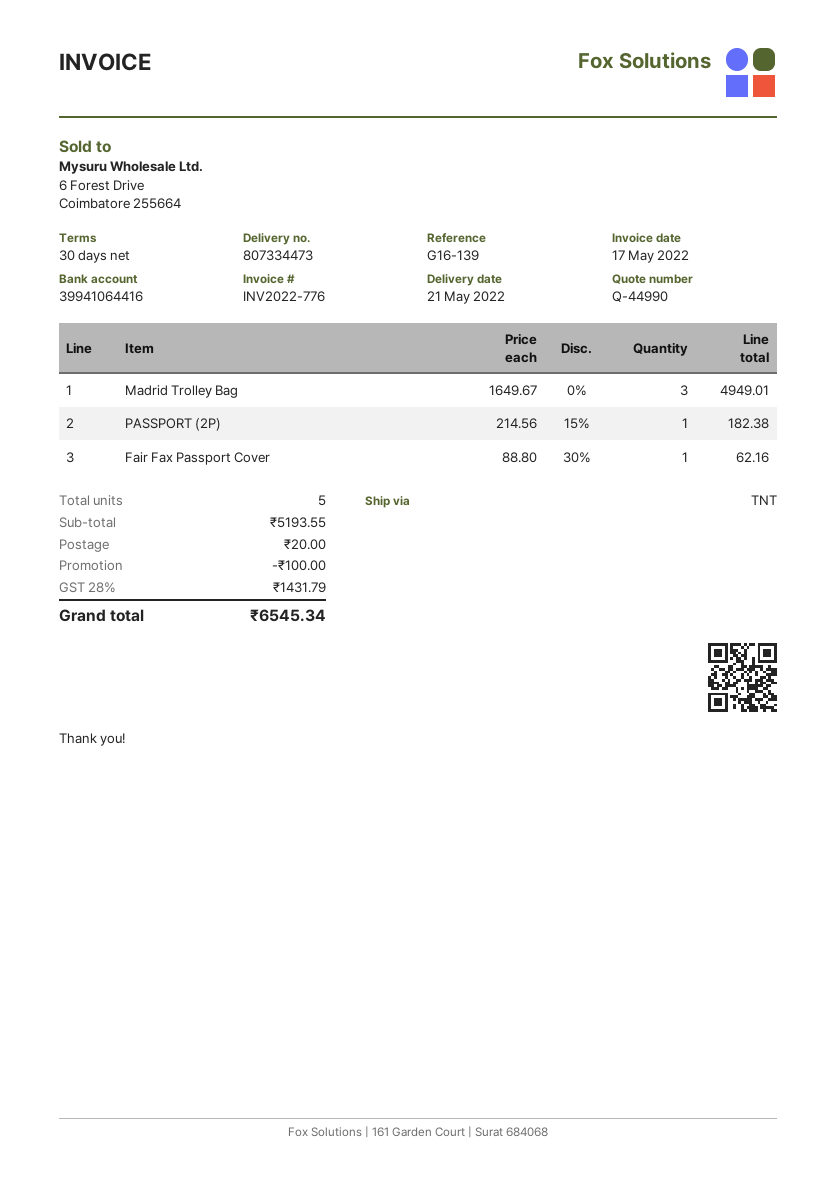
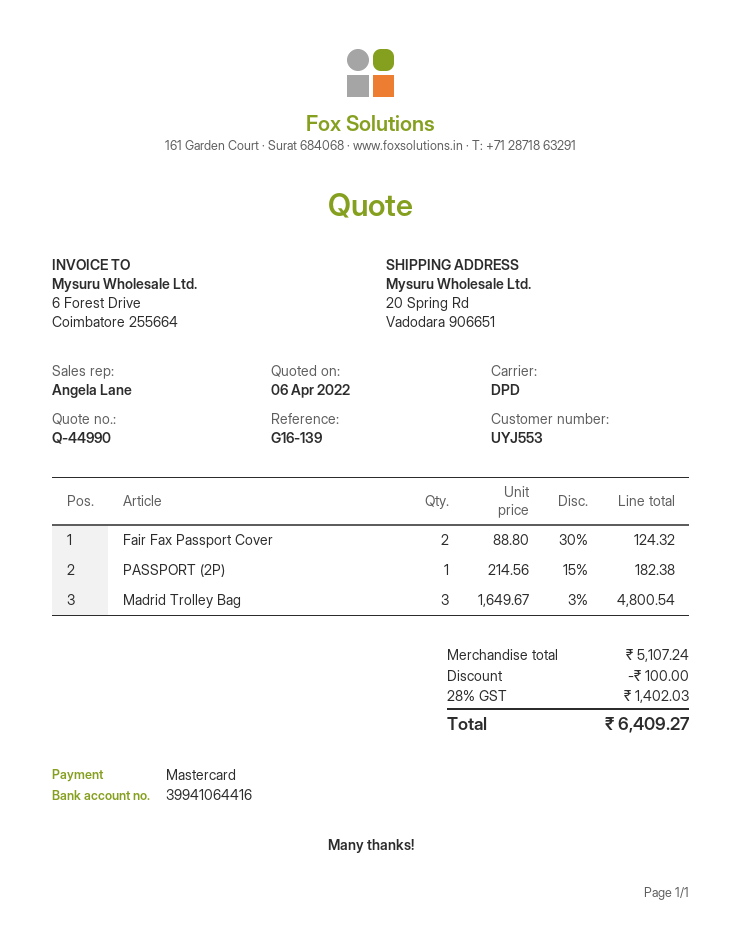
shipping method: TNT -> DPD
Madrid Trolley Bag: 3 x 1649.67 = 4949.01 -> 3 x 1649.67 - 3% = 4800.54
Fair Fax Passport Cover: 1 x 88.80 - 30% = 62.16 -> 2 x 88.80 - 30% = 124.32
subtotal: 5193.55 -> 5107.24
shipping: 20.00 -> none
tax: 28% = 1431.79 -> 28% = 1402.03
total: 6545.34 -> 6409.27

